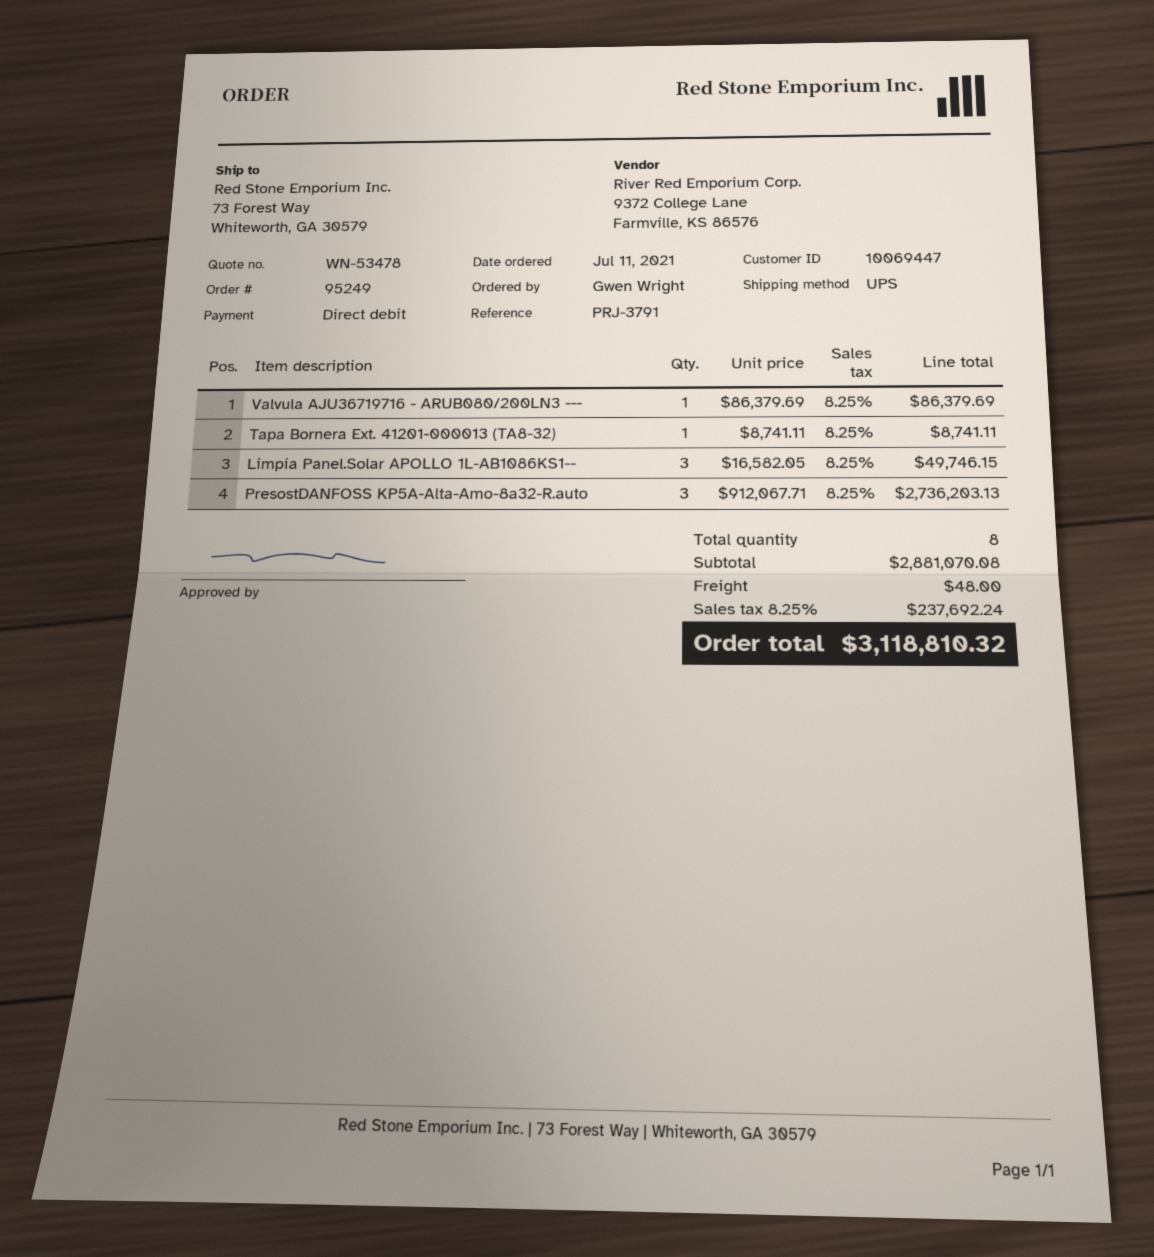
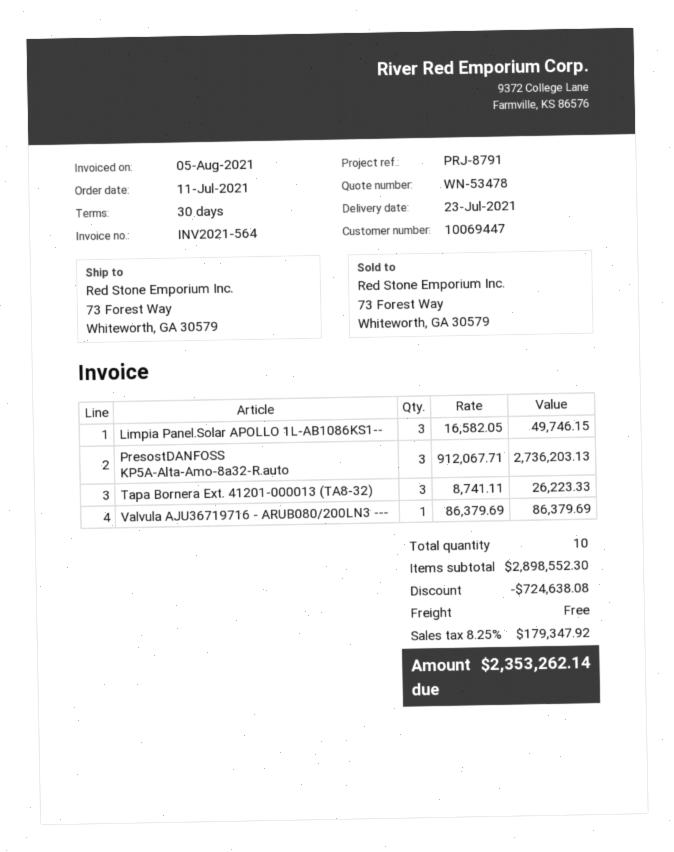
reference: PRJ-3791 -> PRJ-8791
Tapa Bornera Ext. 41201-000013 (TA8-32): 1 x 8741.11 = 8741.11 -> 3 x 8741.11 = 26223.33
total quantity: 8 -> 10
subtotal: 2881070.08 -> 2898552.30
discount: none -> 724638.08
shipping: 48.00 -> 0.00
tax: 8.25% = 237692.24 -> 8.25% = 179347.92
total: 3118810.32 -> 2353262.14

